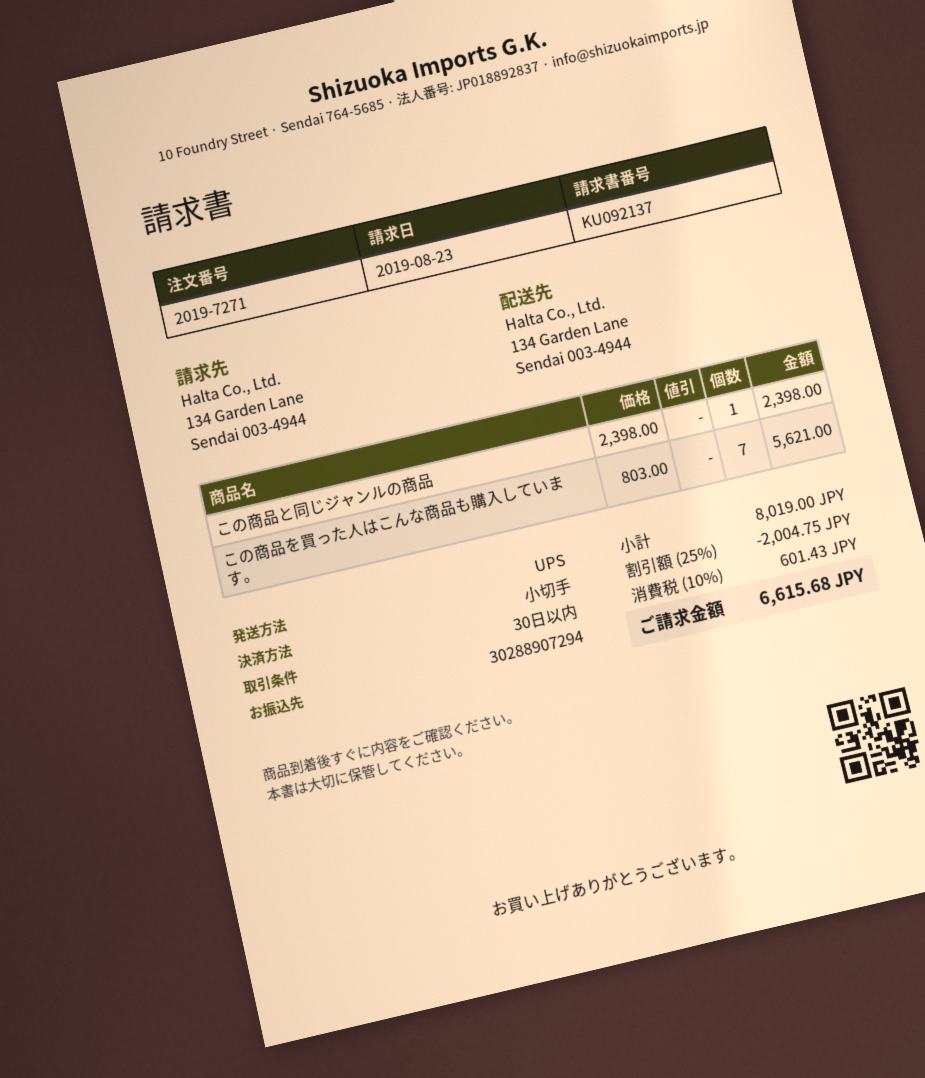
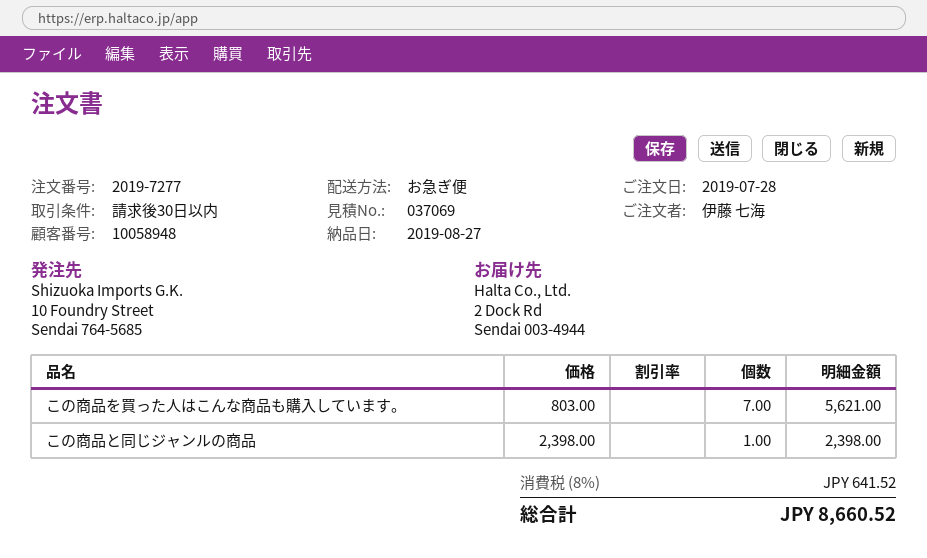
order number: 2019-7271 -> 2019-7277
shipping method: UPS -> express
ship to: 134 Garden Lane, Sendai 003-4944 -> 2 Dock Rd, Sendai 003-4944
discount: 25% = 2004.75 -> none
tax: 10% = 601.43 -> 8% = 641.52
total: 6615.68 -> 8660.52

